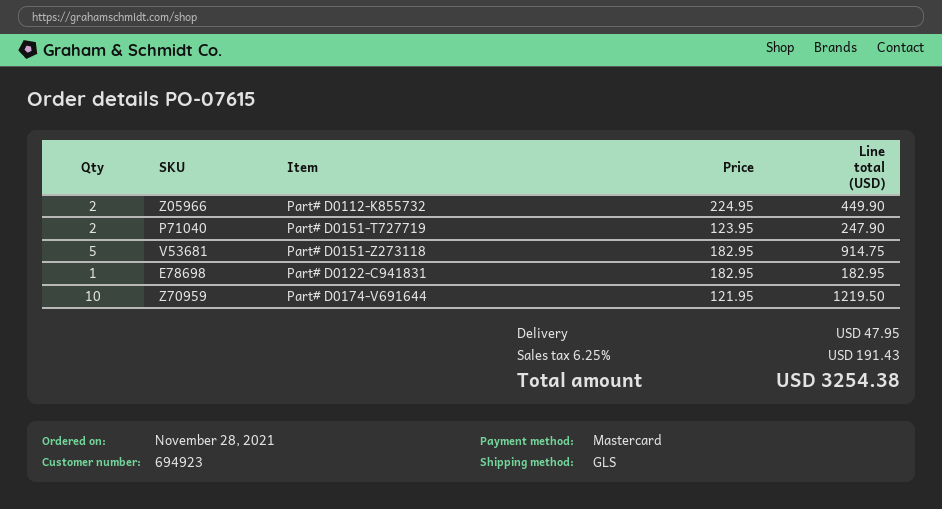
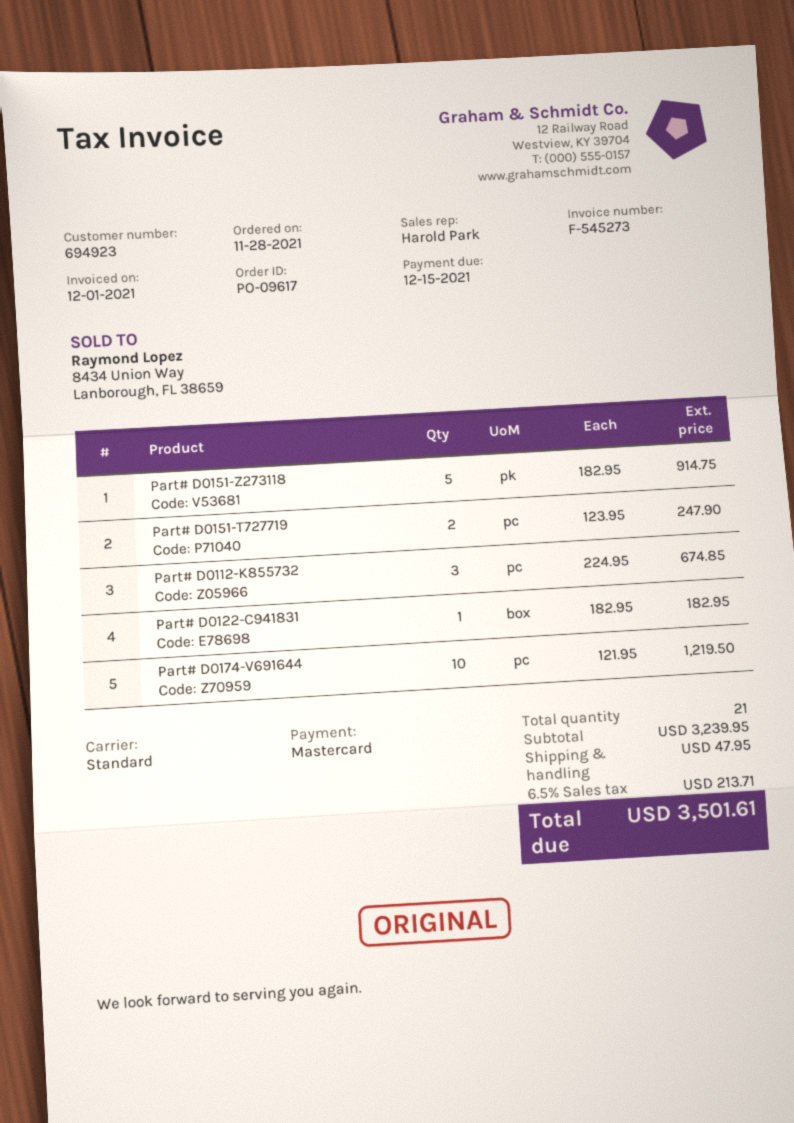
order number: PO-07615 -> PO-09617
shipping method: GLS -> standard
Part# D0112-K855732: 2 x 224.95 = 449.90 -> 3 x 224.95 = 674.85
tax: 6.25% = 191.43 -> 6.5% = 213.71
total: 3254.38 -> 3501.61

